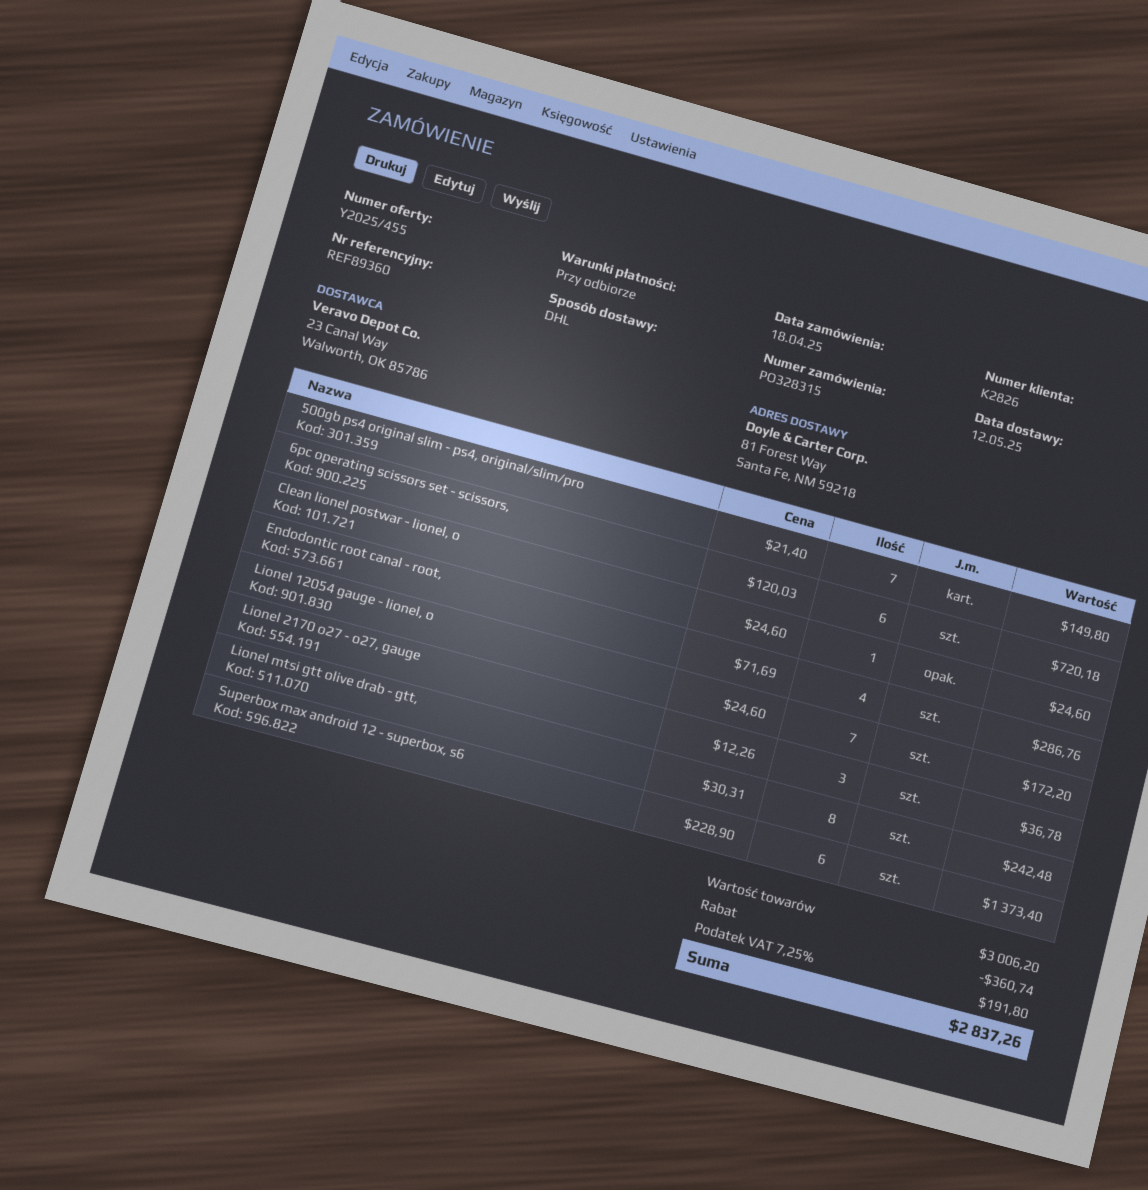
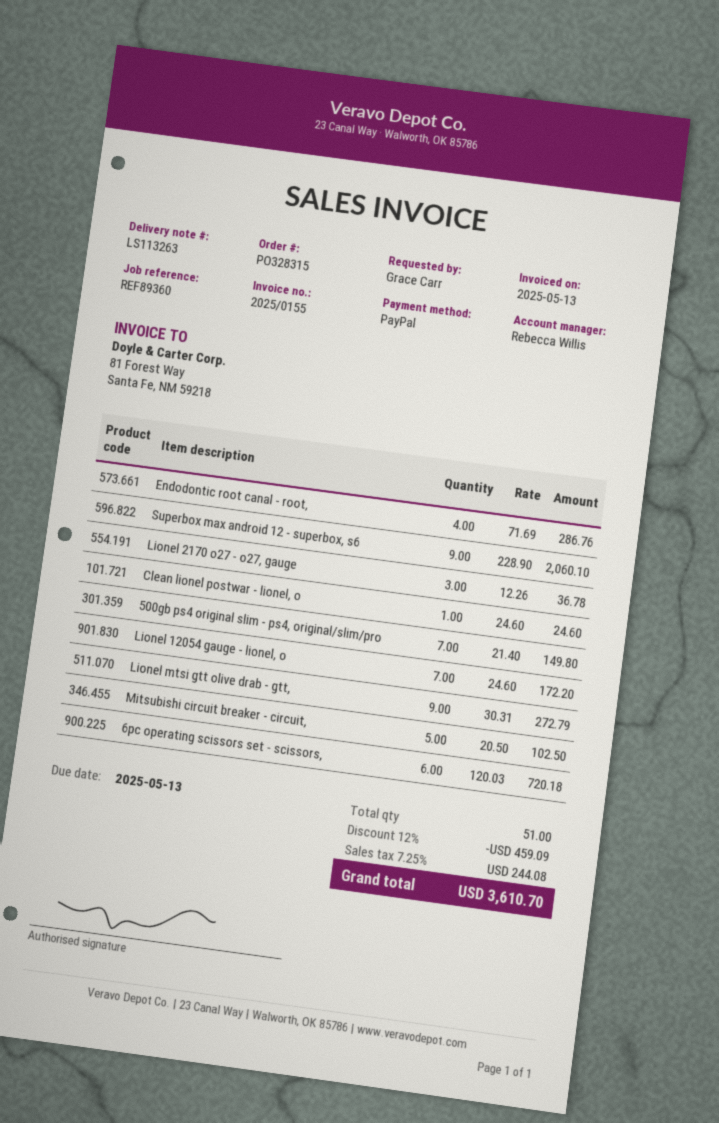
Lionel mtsi gtt olive drab - gtt,: 8 x 30.31 = 242.48 -> 9 x 30.31 = 272.79
Superbox max android 12 - superbox, s6: 6 x 228.90 = 1373.40 -> 9 x 228.90 = 2060.10
Mitsubishi circuit breaker - circuit,: none -> 5 x 20.50 = 102.50
discount: 360.74 -> 459.09
tax: 7.25% = 191.80 -> 7.25% = 244.08
total: 2837.26 -> 3610.70

